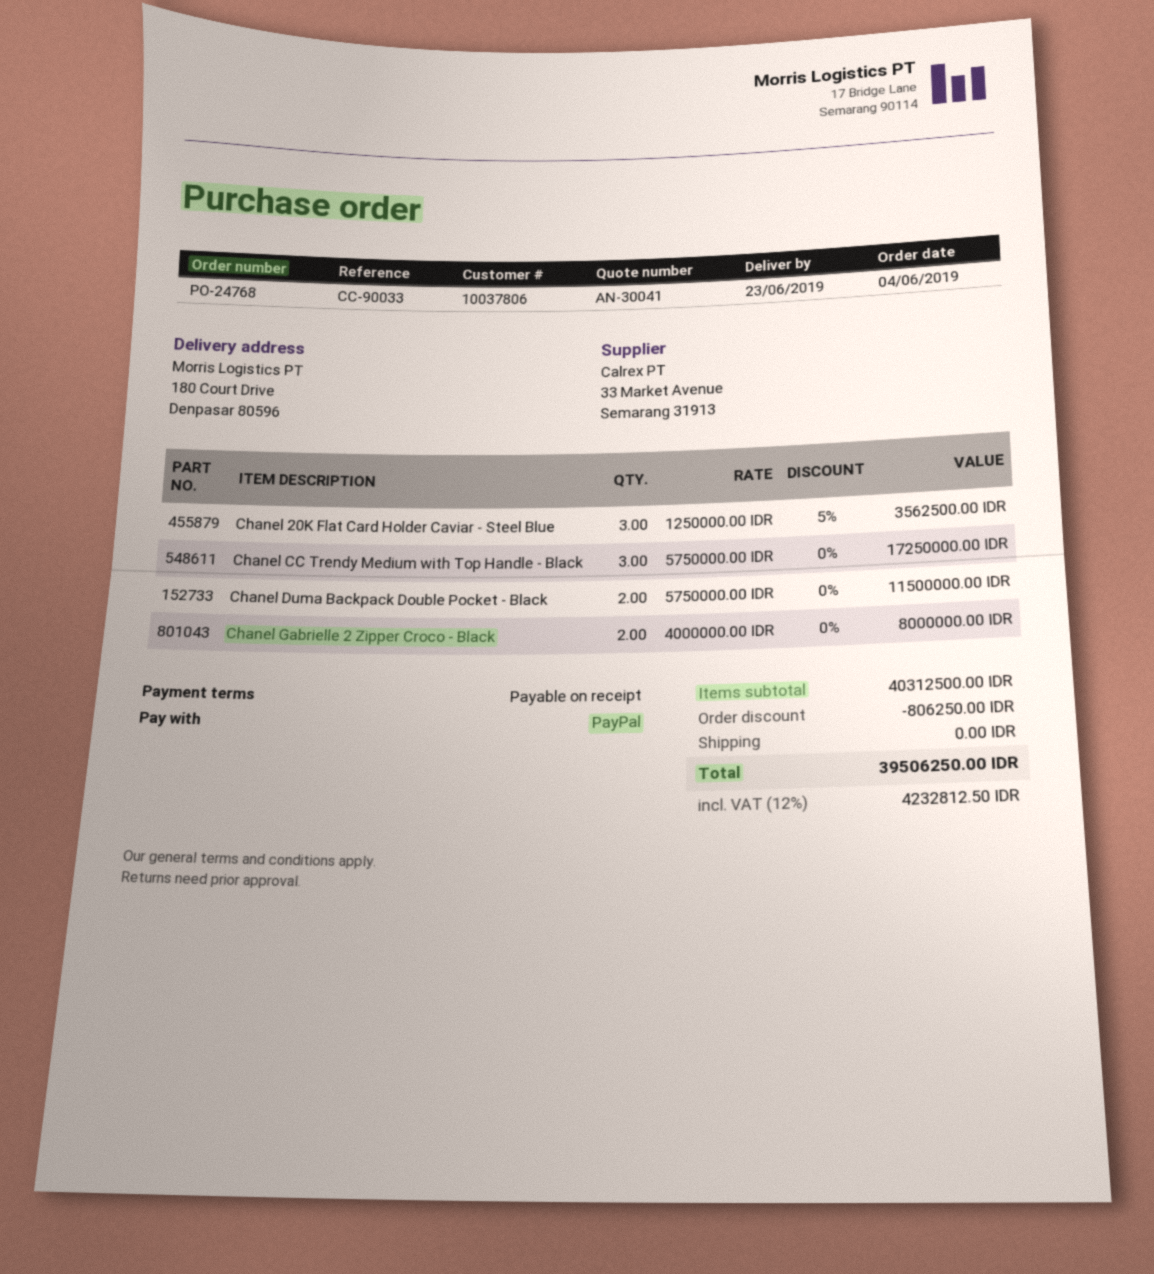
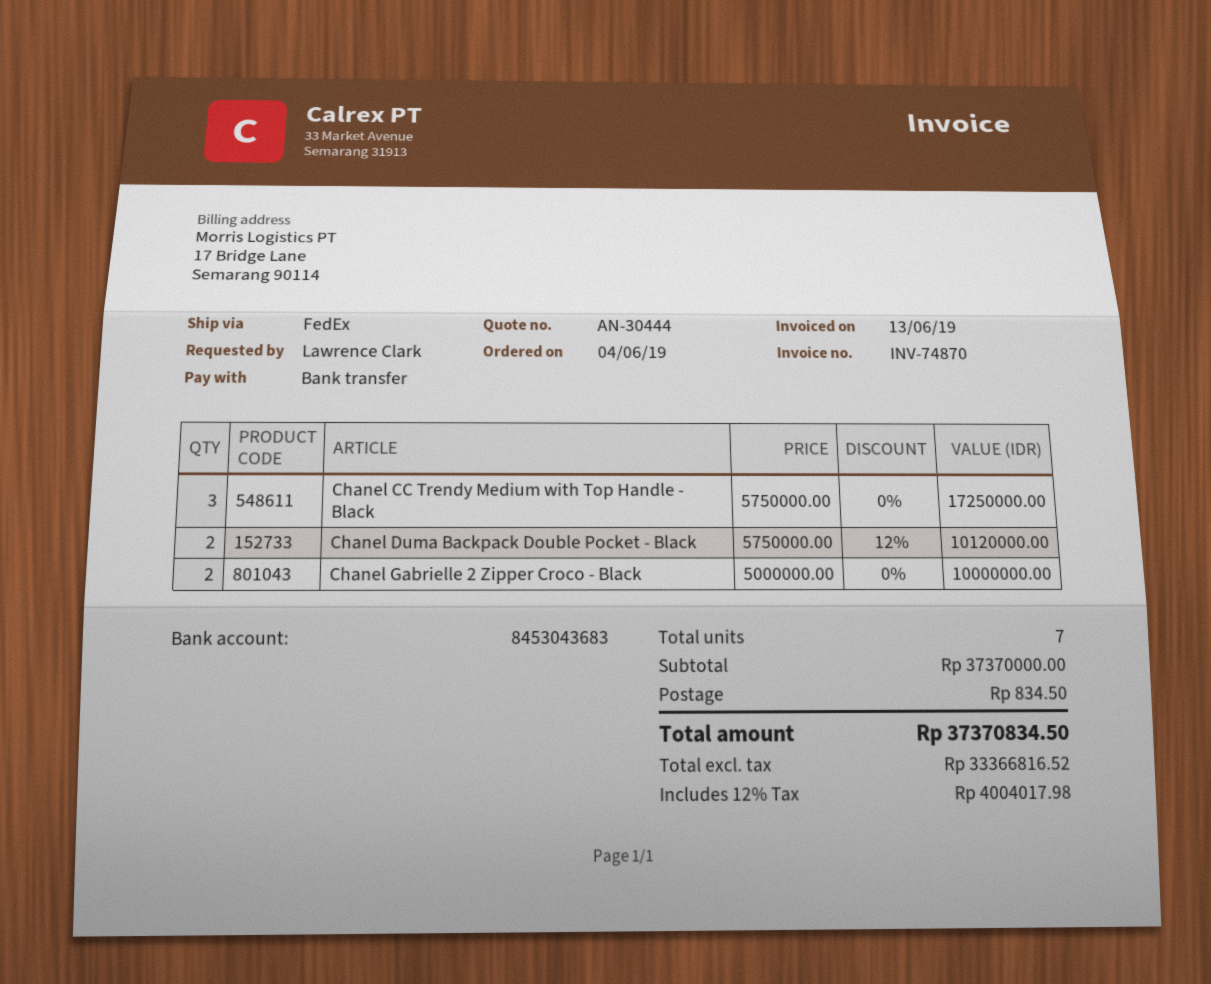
quote number: AN-30041 -> AN-30444
payment method: PayPal -> bank transfer
Chanel 20K Flat Card Holder Caviar - Steel Blue: 3 x 1250000.00 - 5% = 3562500.00 -> none
Chanel Duma Backpack Double Pocket - Black: 2 x 5750000.00 = 11500000.00 -> 2 x 5750000.00 - 12% = 10120000.00
Chanel Gabrielle 2 Zipper Croco - Black: 2 x 4000000.00 = 8000000.00 -> 2 x 5000000.00 = 10000000.00
subtotal: 40312500.00 -> 37370000.00
discount: 806250.00 -> none
shipping: 0.00 -> 834.50
tax: 12% = 4232812.50 -> 12% = 4004017.98
total: 39506250.00 -> 37370834.50

